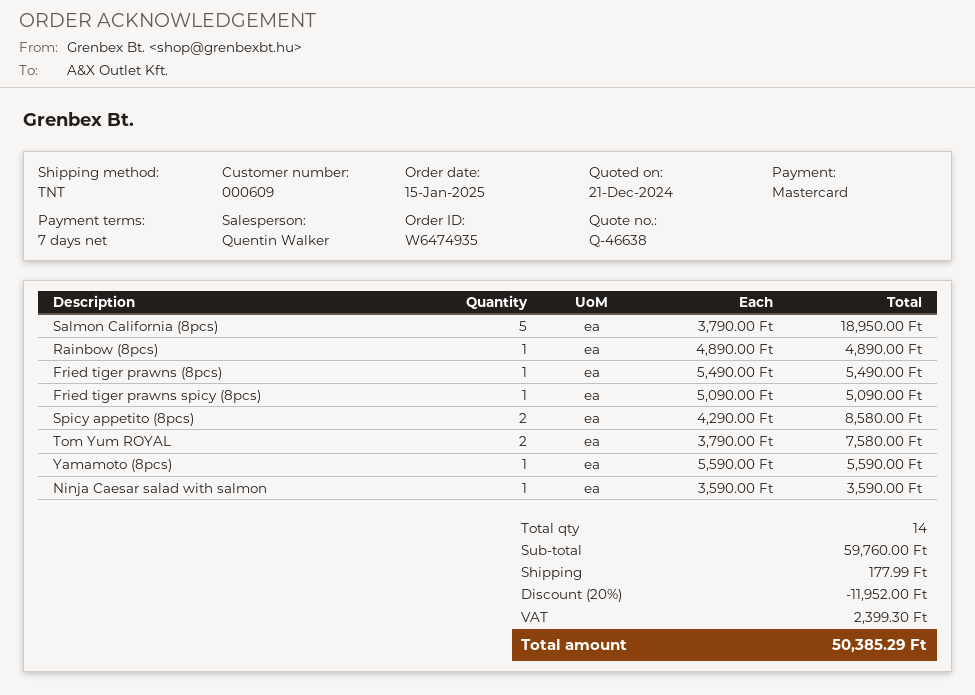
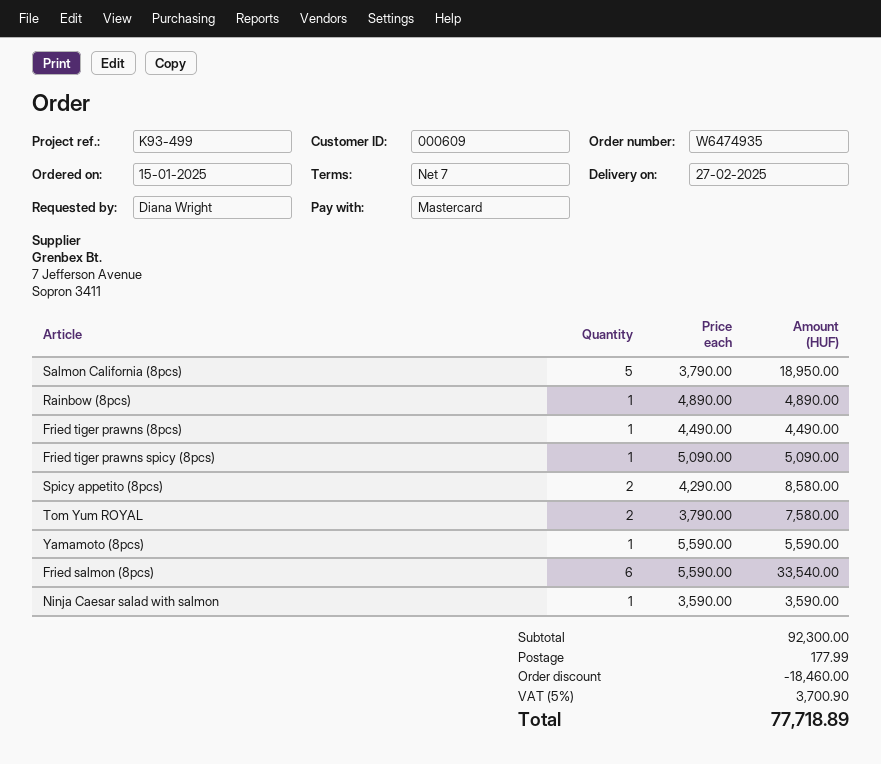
Fried tiger prawns (8pcs): 1 x 5490.00 = 5490.00 -> 1 x 4490.00 = 4490.00
Fried salmon (8pcs): none -> 6 x 5590.00 = 33540.00
subtotal: 59760.00 -> 92300.00
discount: 11952.00 -> 18460.00
tax: 2399.30 -> 3700.90
total: 50385.29 -> 77718.89

